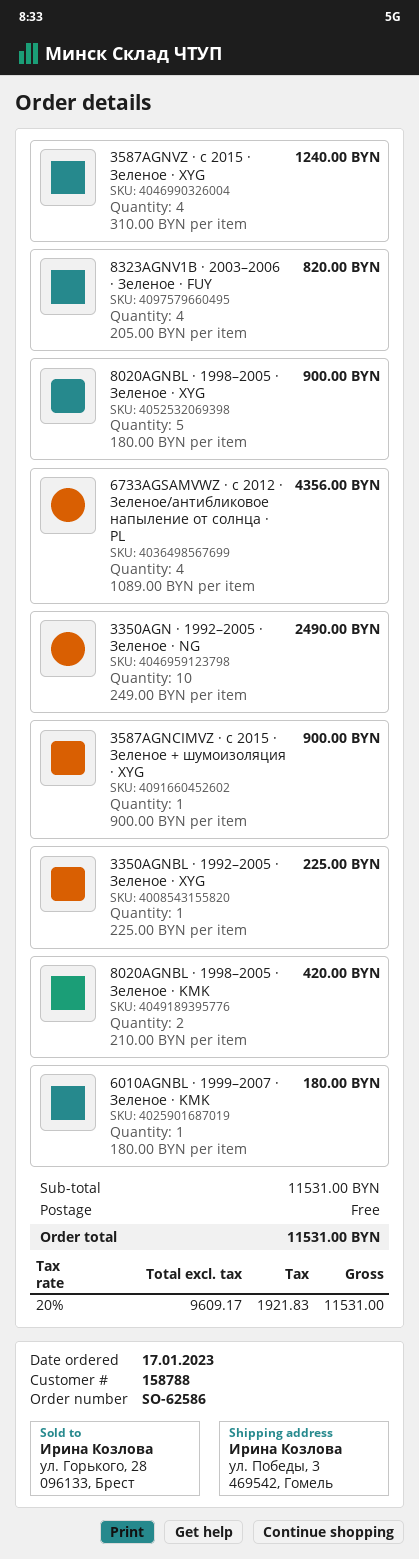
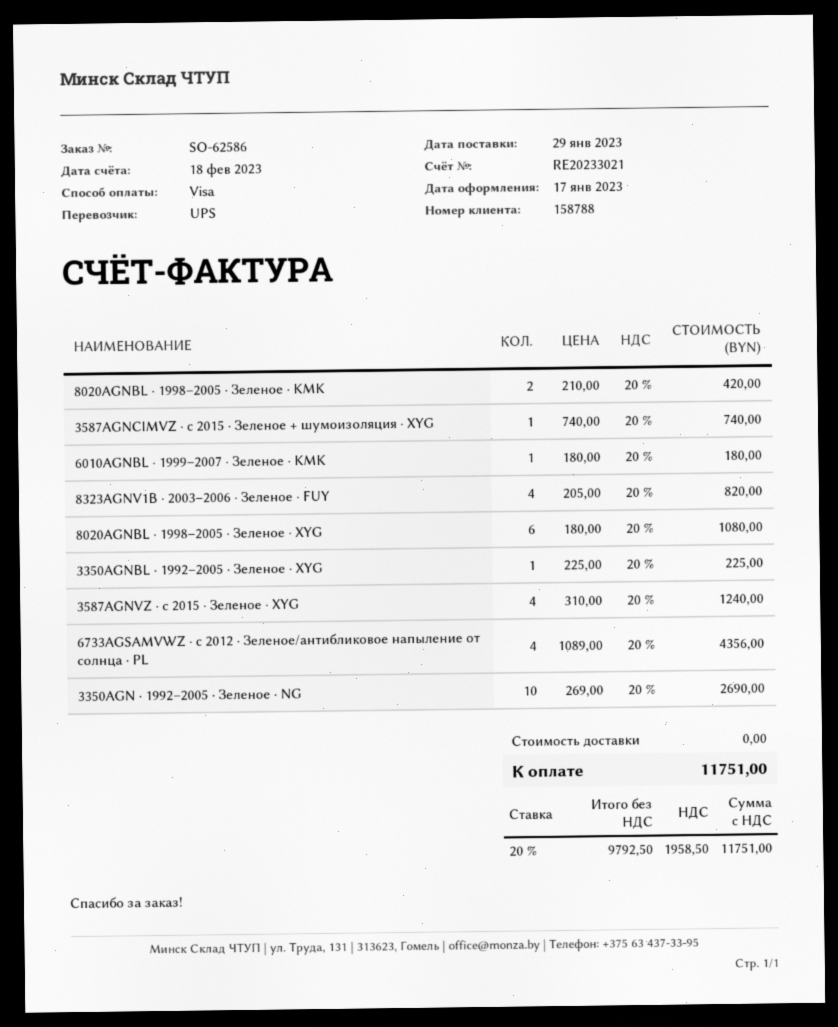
8020AGNBL · 1998–2005 · Зеленое · XYG: 5 x 180.00 = 900.00 -> 6 x 180.00 = 1080.00
3350AGN · 1992–2005 · Зеленое · NG: 10 x 249.00 = 2490.00 -> 10 x 269.00 = 2690.00
3587AGNCIMVZ · с 2015 · Зеленое + шумоизоляция · XYG: 1 x 900.00 = 900.00 -> 1 x 740.00 = 740.00
net: 9609.17 -> 9792.50
tax: 20% = 1921.83 -> 20% = 1958.50
total: 11531.00 -> 11751.00

